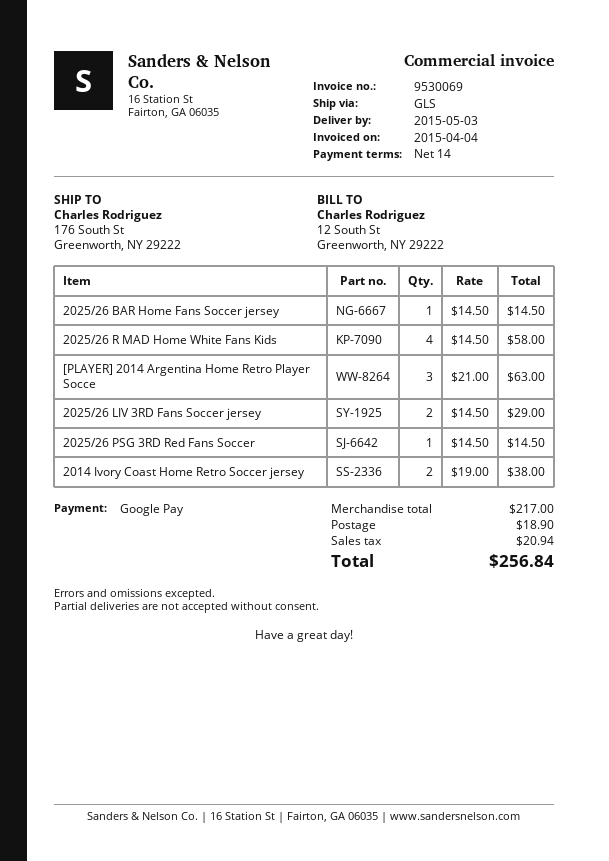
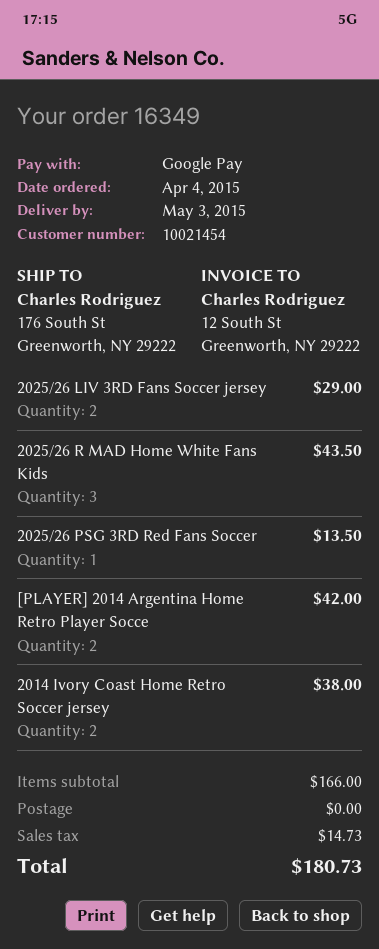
2025/26 BAR Home Fans Soccer jersey: 1 for 14.50 -> none
2025/26 R MAD Home White Fans Kids: 4 for 58.00 -> 3 for 43.50
[PLAYER] 2014 Argentina Home Retro Player Socce: 3 for 63.00 -> 2 for 42.00
2025/26 PSG 3RD Red Fans Soccer: 1 for 14.50 -> 1 for 13.50
subtotal: 217.00 -> 166.00
shipping: 18.90 -> 0.00
tax: 20.94 -> 14.73
total: 256.84 -> 180.73

